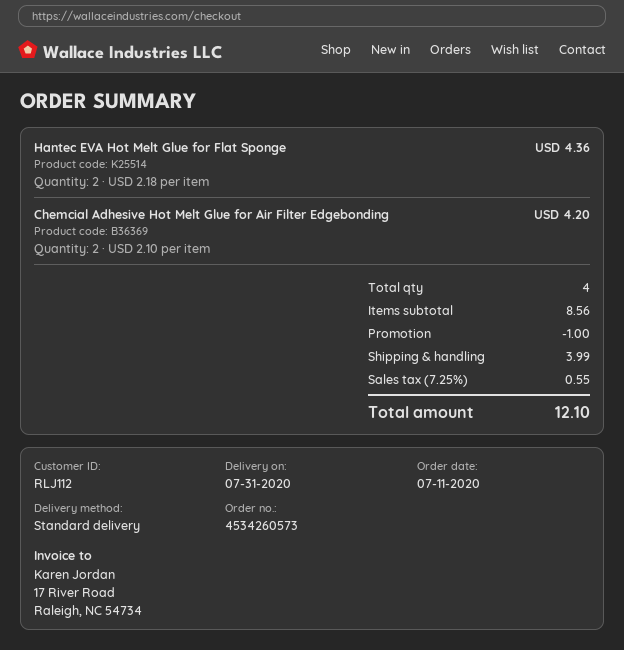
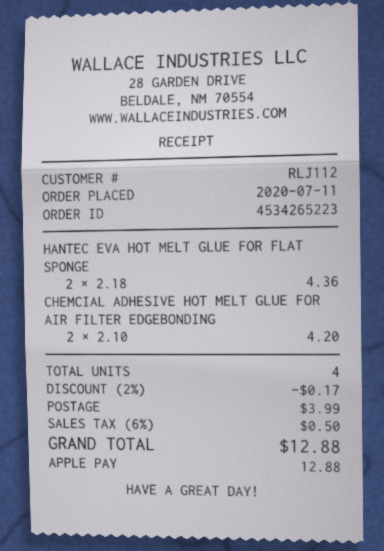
order number: 4534260573 -> 4534265223
discount: 1.00 -> 0.17
tax: 7.25% = 0.55 -> 6% = 0.50
total: 12.10 -> 12.88

